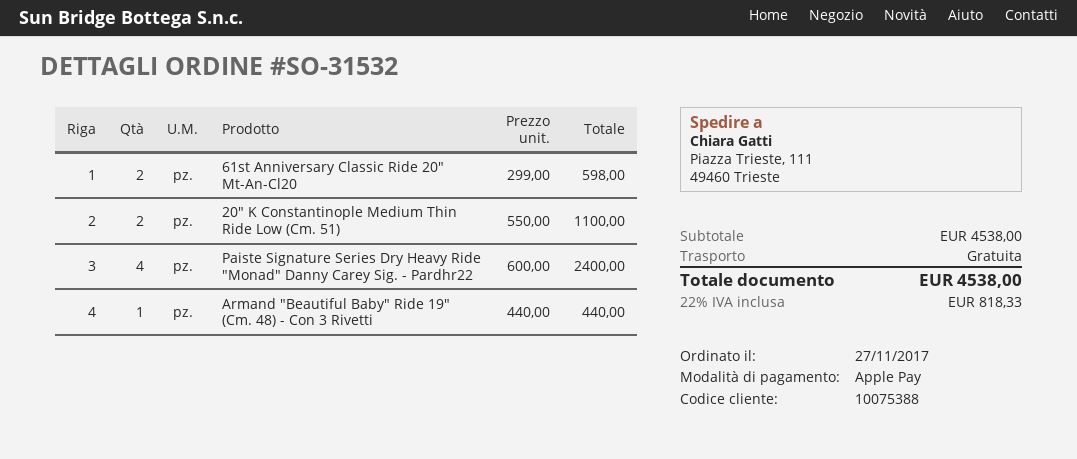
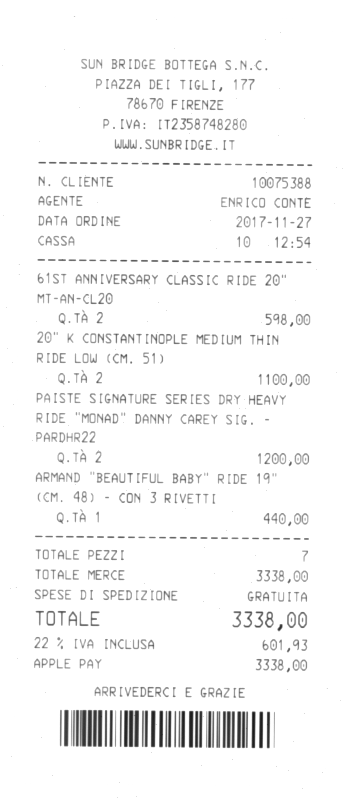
Paiste Signature Series Dry Heavy Ride "Monad" Danny Carey Sig. - Pardhr22: 4 for 2400.00 -> 2 for 1200.00
subtotal: 4538.00 -> 3338.00
tax: 22% = 818.33 -> 22% = 601.93
total: 4538.00 -> 3338.00

